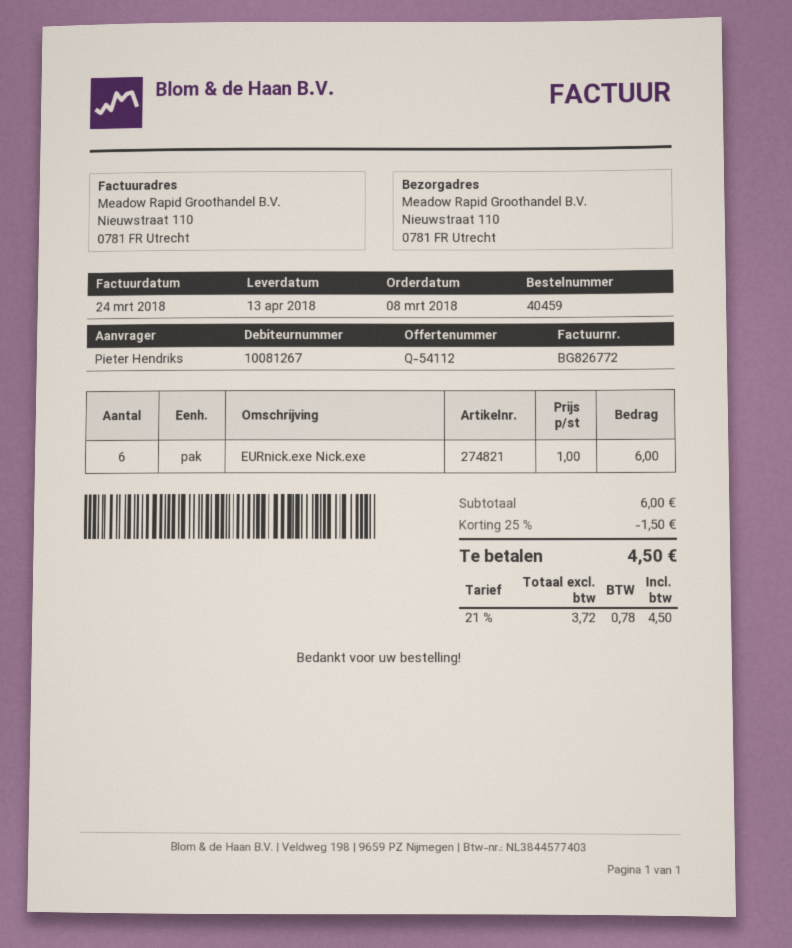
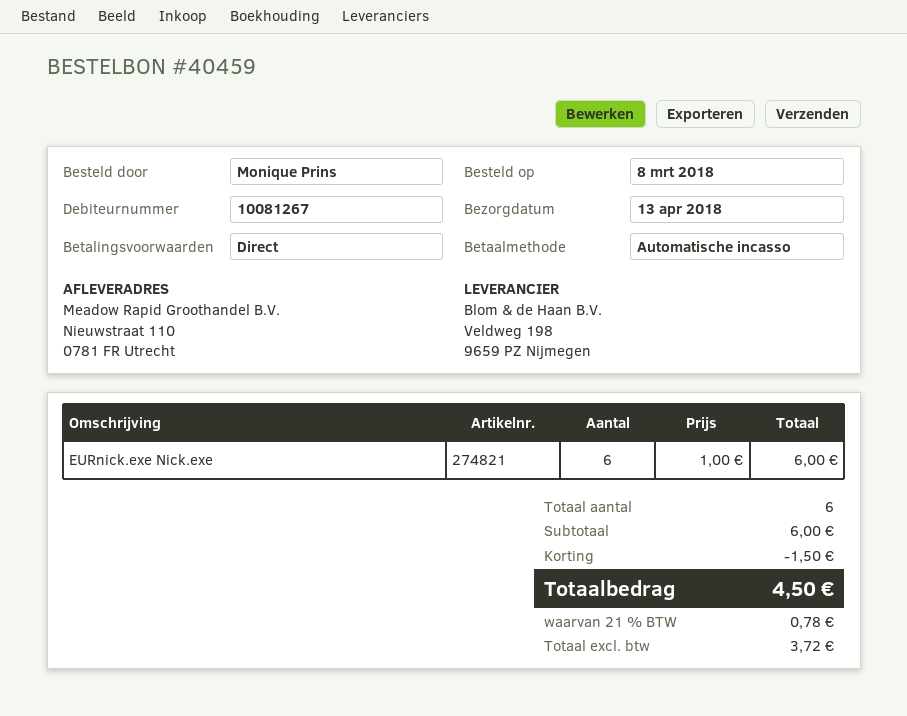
ordered by: Pieter Hendriks -> Monique Prins

